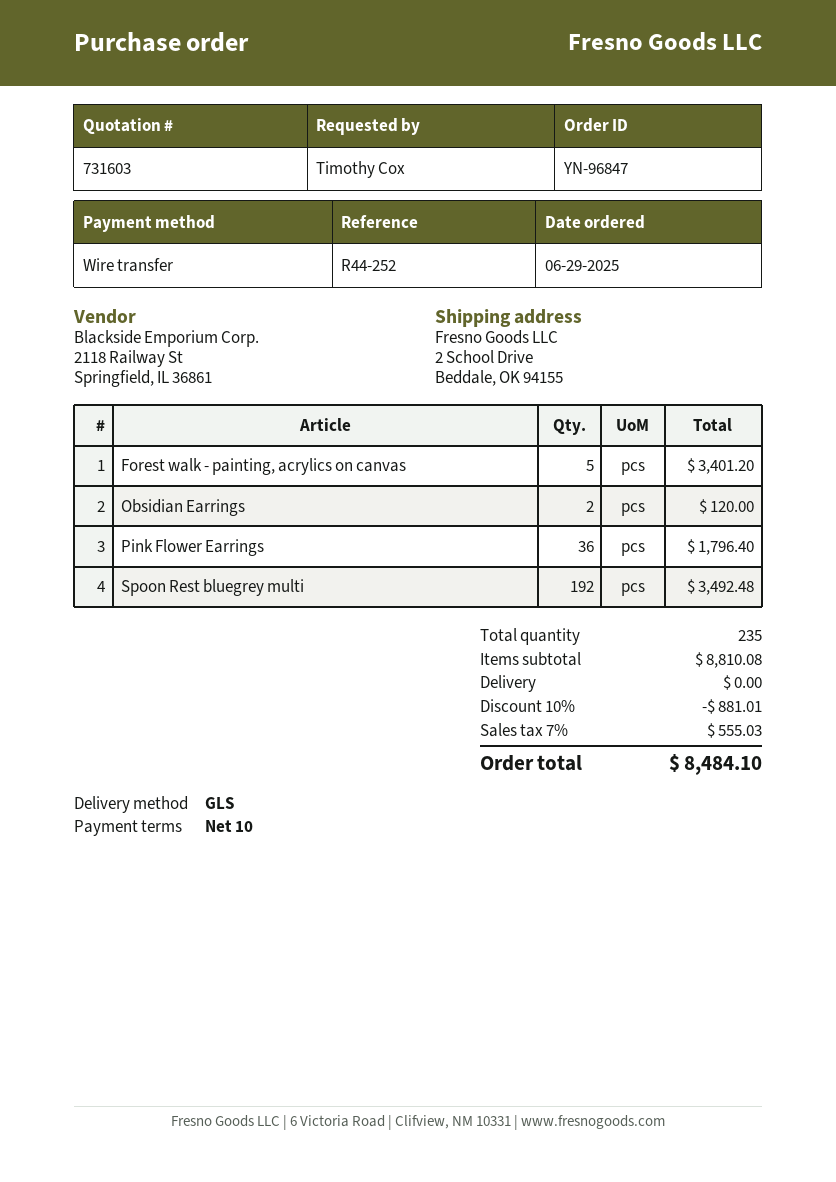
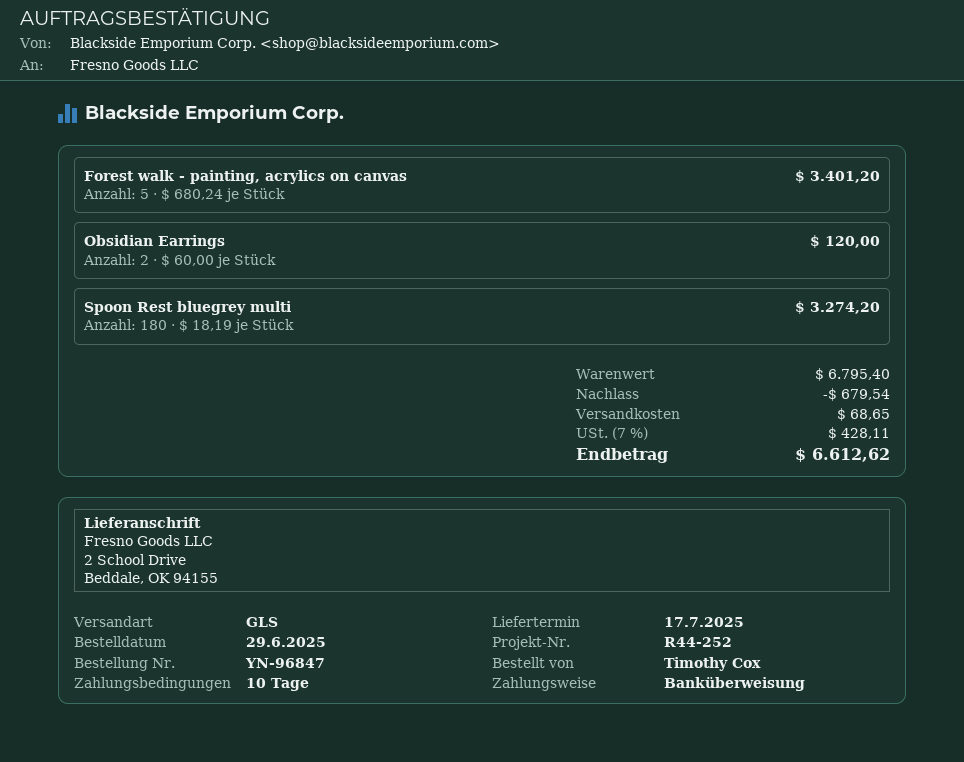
Pink Flower Earrings: 36 for 1796.40 -> none
Spoon Rest bluegrey multi: 192 for 3492.48 -> 180 for 3274.20
subtotal: 8810.08 -> 6795.40
discount: 881.01 -> 679.54
shipping: 0.00 -> 68.65
tax: 7% = 555.03 -> 7% = 428.11
total: 8484.10 -> 6612.62

